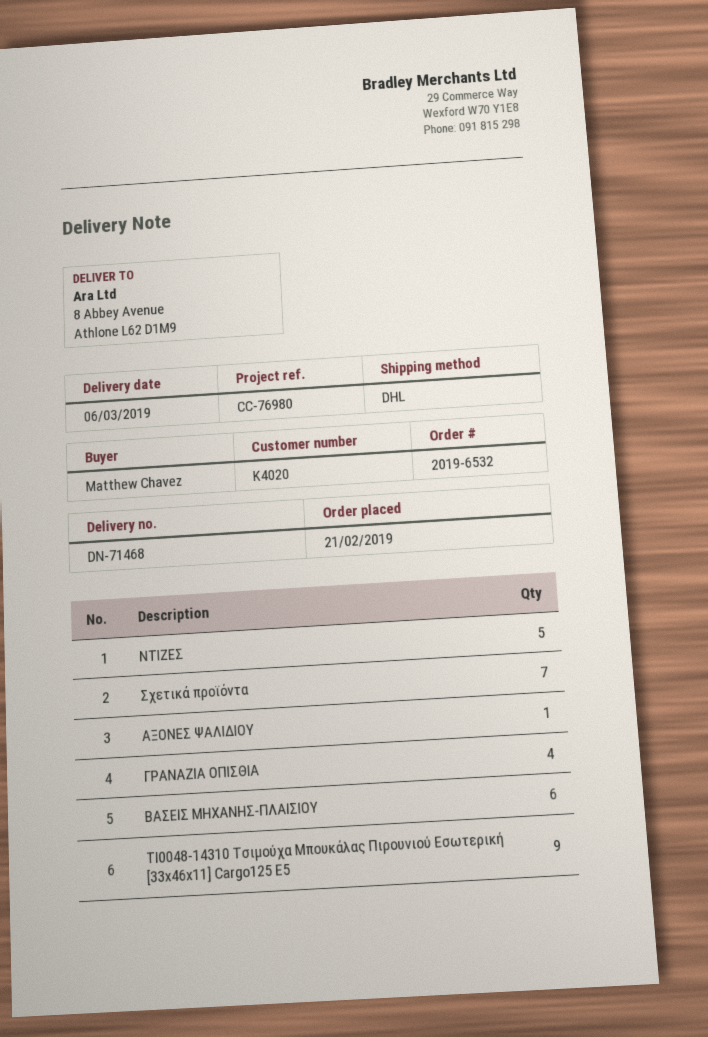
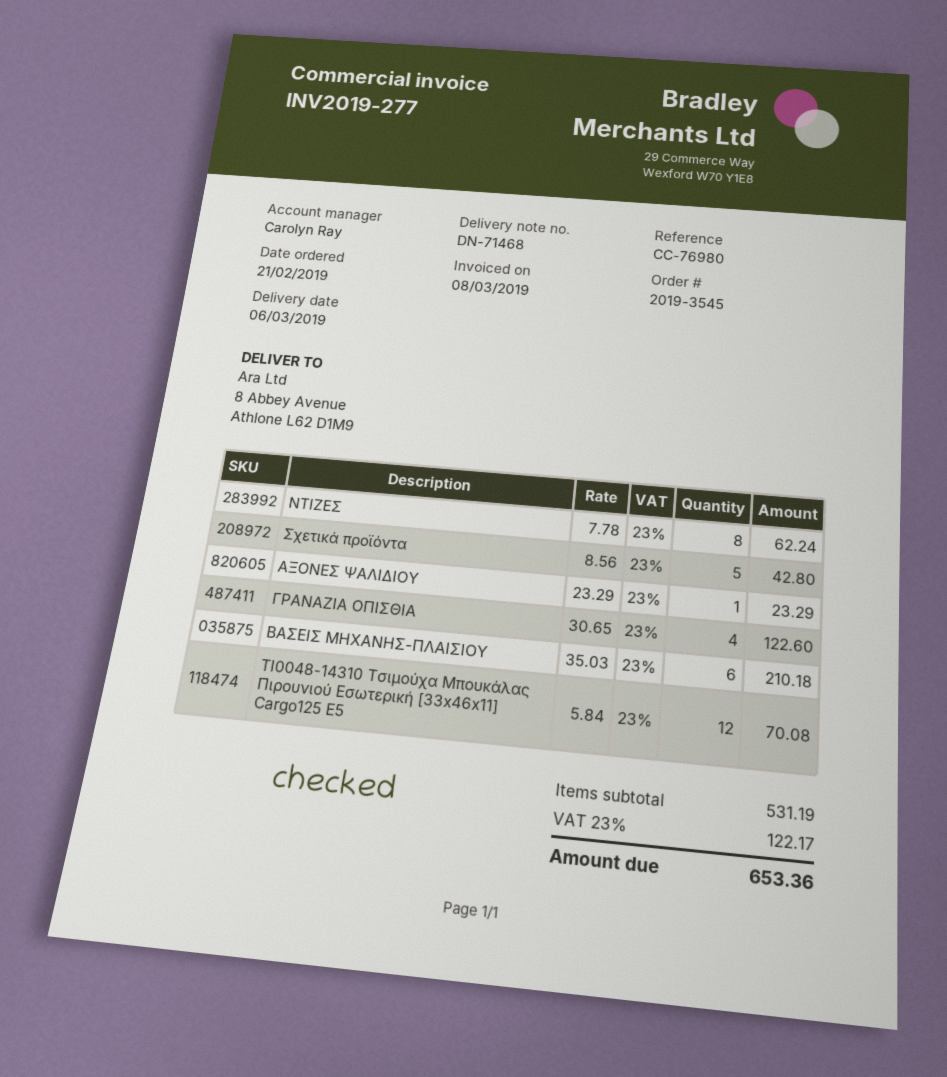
order number: 2019-6532 -> 2019-3545
ΝΤΙΖΕΣ: 5 -> 8
Σχετικά προϊόντα: 7 -> 5
TI0048-14310 Τσιμούχα Μπουκάλας Πιρουνιού Εσωτερική [33x46x11] Cargo125 E5: 9 -> 12

